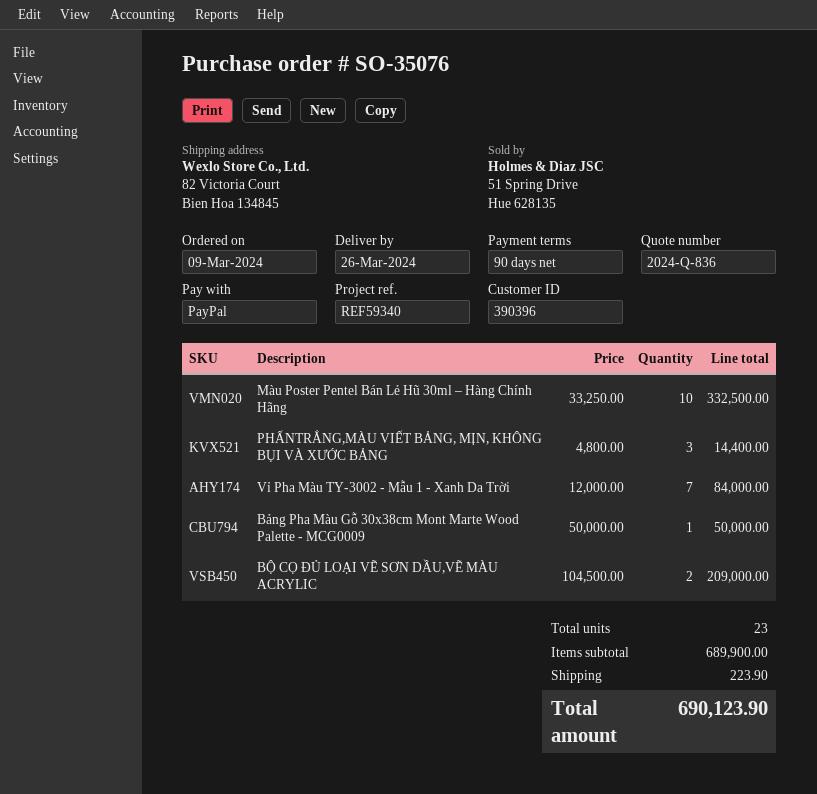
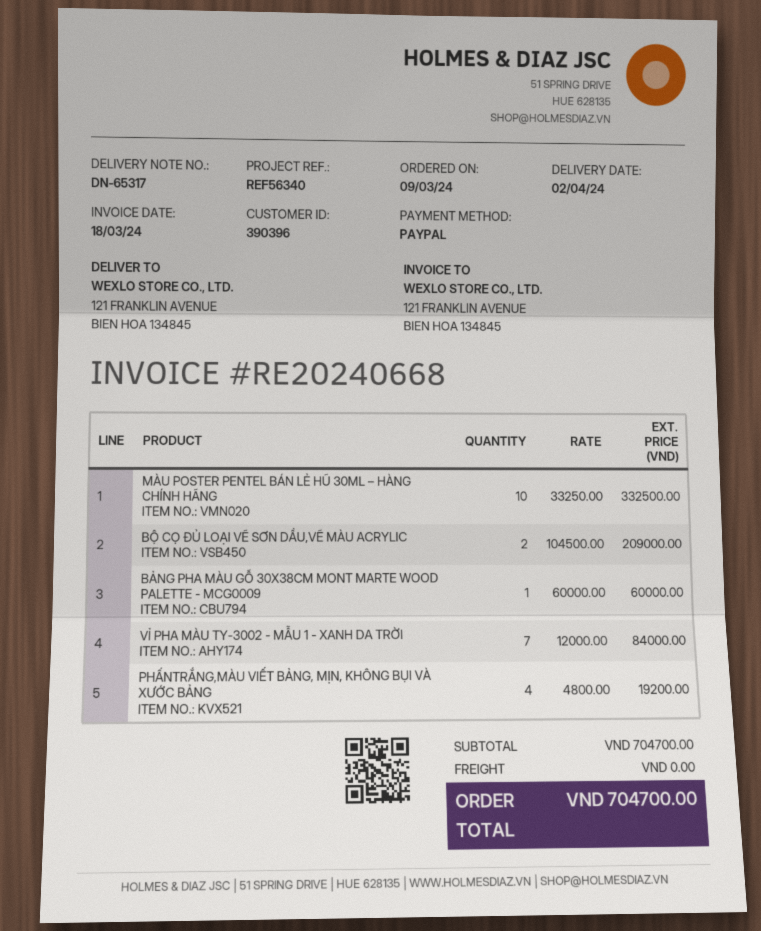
delivery date: 2024-03-26 -> 2024-04-02
reference: REF59340 -> REF56340
ship to: 82 Victoria Court, Bien Hoa 134845 -> 121 FRANKLIN AVENUE, BIEN HOA 134845
PHẤNTRẮNG,MÀU VIẾT BẢNG, MỊN, KHÔNG BỤI VÀ XƯỚC BẢNG: 3 x 4800.00 = 14400.00 -> 4 x 4800.00 = 19200.00
Bảng Pha Màu Gỗ 30x38cm Mont Marte Wood Palette - MCG0009: 1 x 50000.00 = 50000.00 -> 1 x 60000.00 = 60000.00
subtotal: 689900.00 -> 704700.00
shipping: 223.90 -> 0.00
total: 690123.90 -> 704700.00

